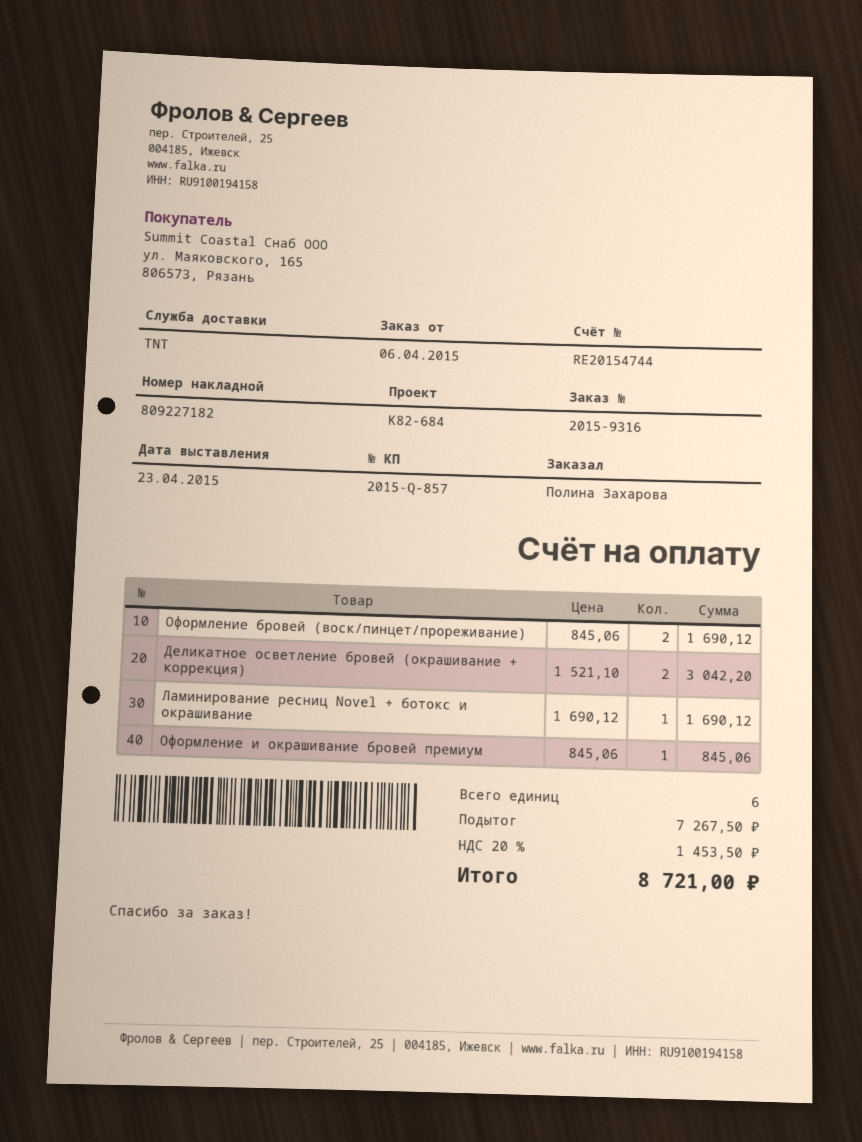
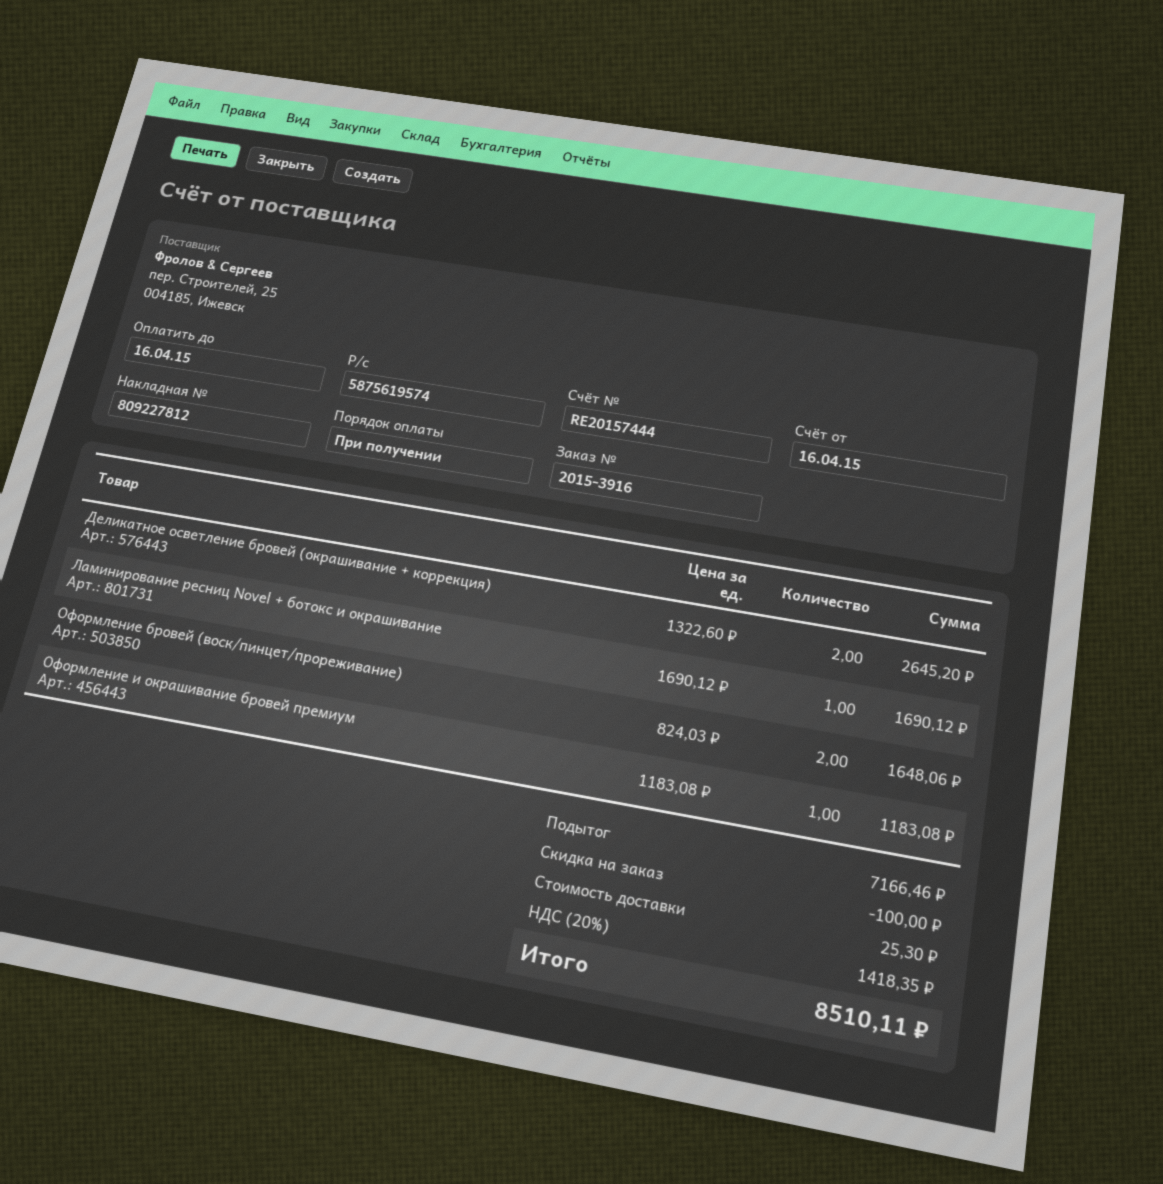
order number: 2015-9316 -> 2015-3916
delivery note number: 809227182 -> 809227812
invoice number: RE20154744 -> RE20157444
invoice date: 2015-04-23 -> 2015-04-16
Оформление бровей (воск/пинцет/прореживание): 2 x 845.06 = 1690.12 -> 2 x 824.03 = 1648.06
Деликатное осветление бровей (окрашивание + коррекция): 2 x 1521.10 = 3042.20 -> 2 x 1322.60 = 2645.20
Оформление и окрашивание бровей премиум: 1 x 845.06 = 845.06 -> 1 x 1183.08 = 1183.08
subtotal: 7267.50 -> 7166.46
discount: none -> 100.00
shipping: none -> 25.30
tax: 20% = 1453.50 -> 20% = 1418.35
total: 8721.00 -> 8510.11

